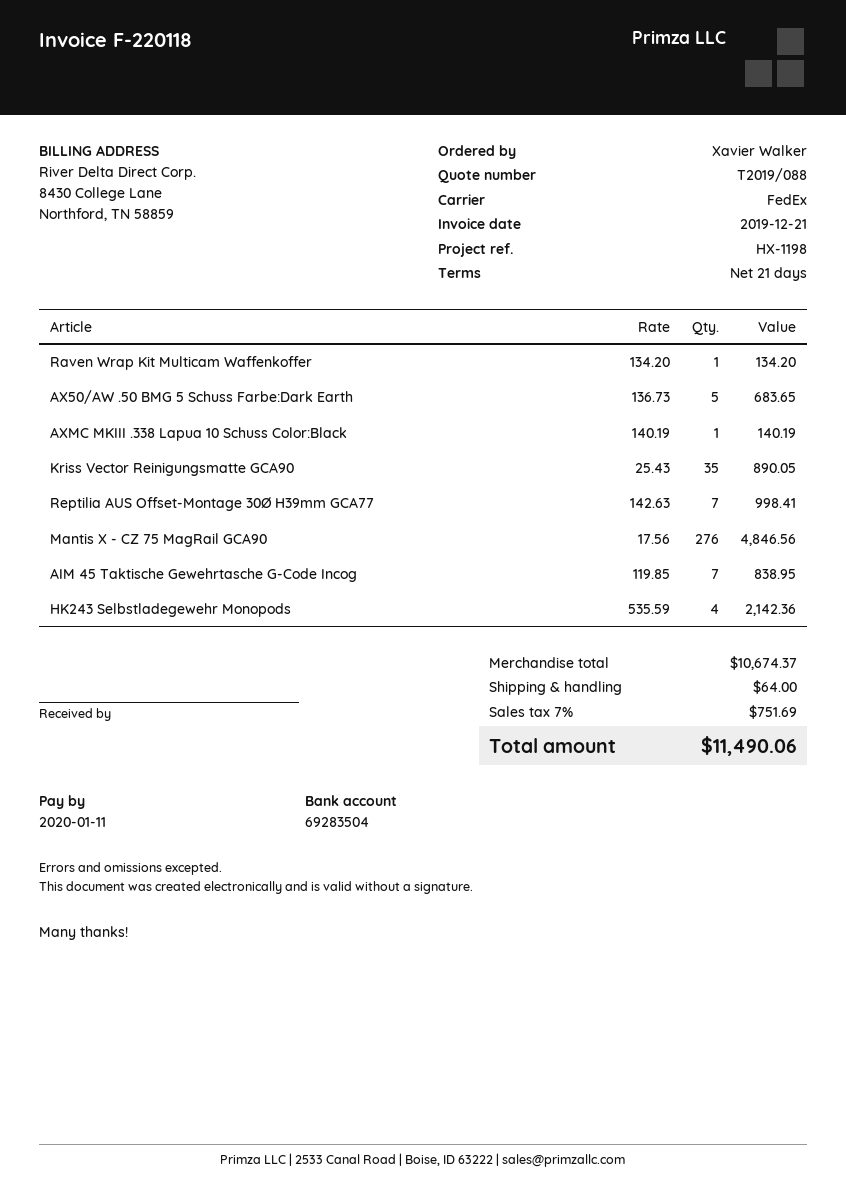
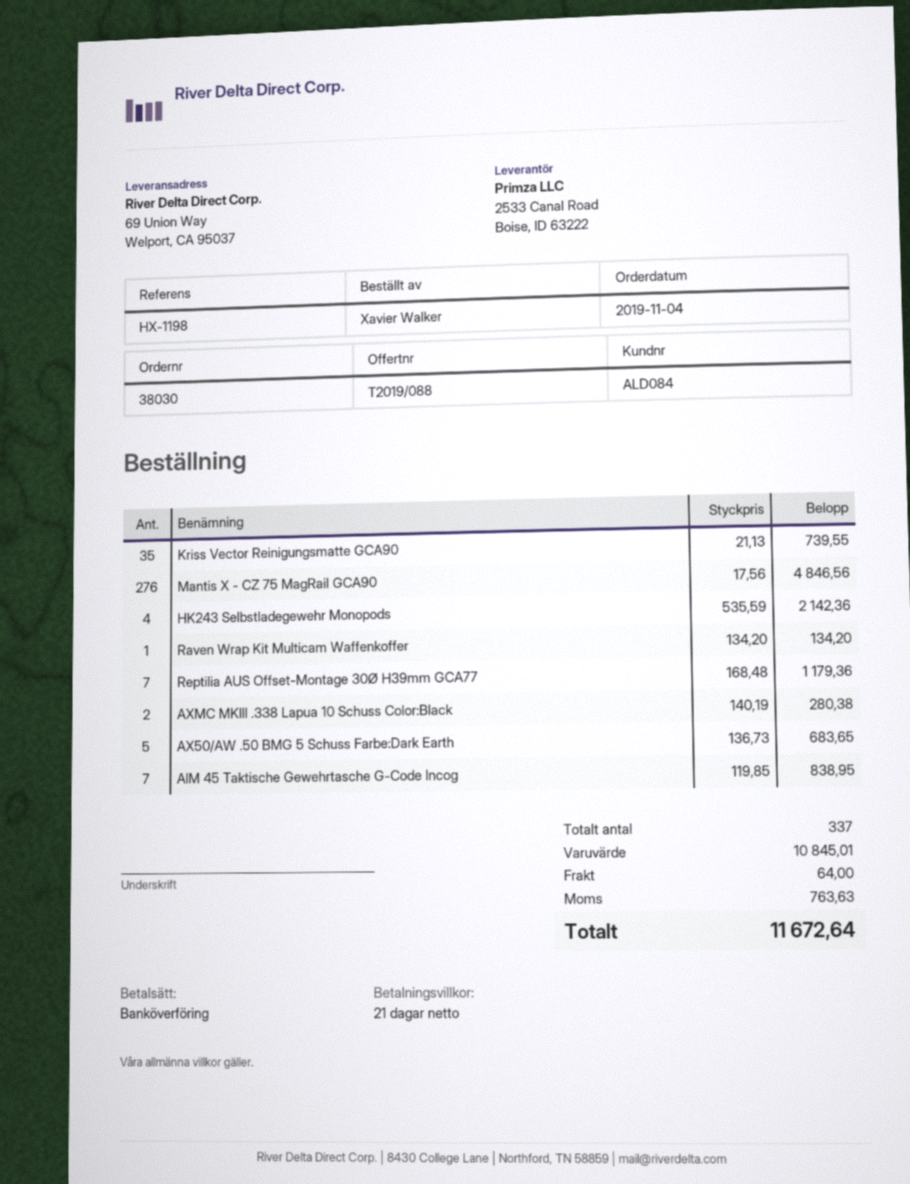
AXMC MKIII .338 Lapua 10 Schuss Color:Black: 1 x 140.19 = 140.19 -> 2 x 140.19 = 280.38
Kriss Vector Reinigungsmatte GCA90: 35 x 25.43 = 890.05 -> 35 x 21.13 = 739.55
Reptilia AUS Offset-Montage 30Ø H39mm GCA77: 7 x 142.63 = 998.41 -> 7 x 168.48 = 1179.36
subtotal: 10674.37 -> 10845.01
tax: 751.69 -> 763.63
total: 11490.06 -> 11672.64

